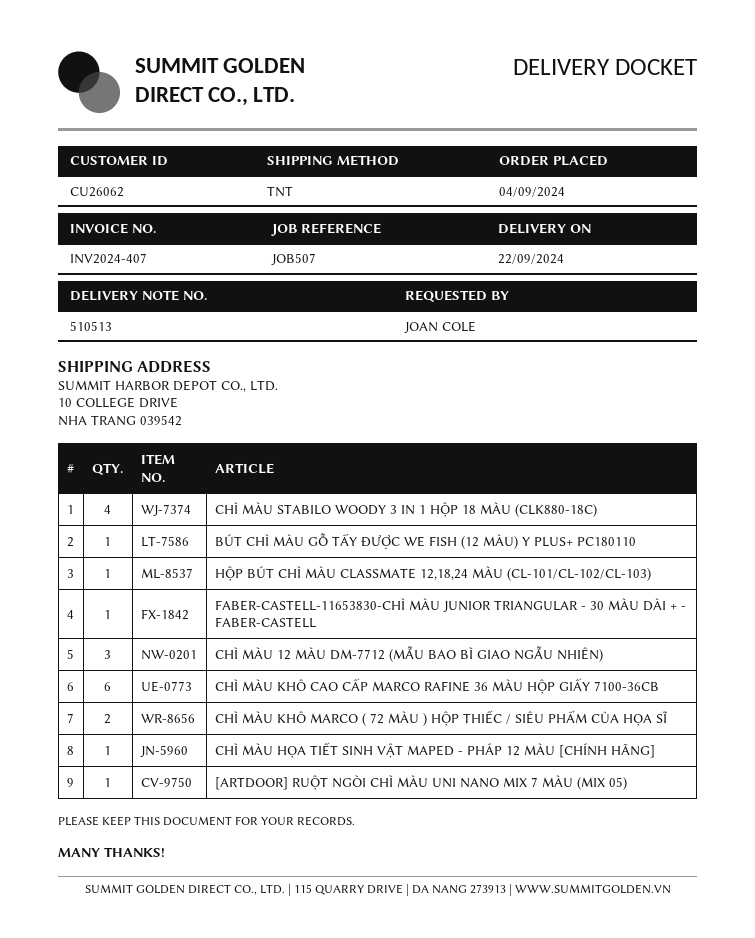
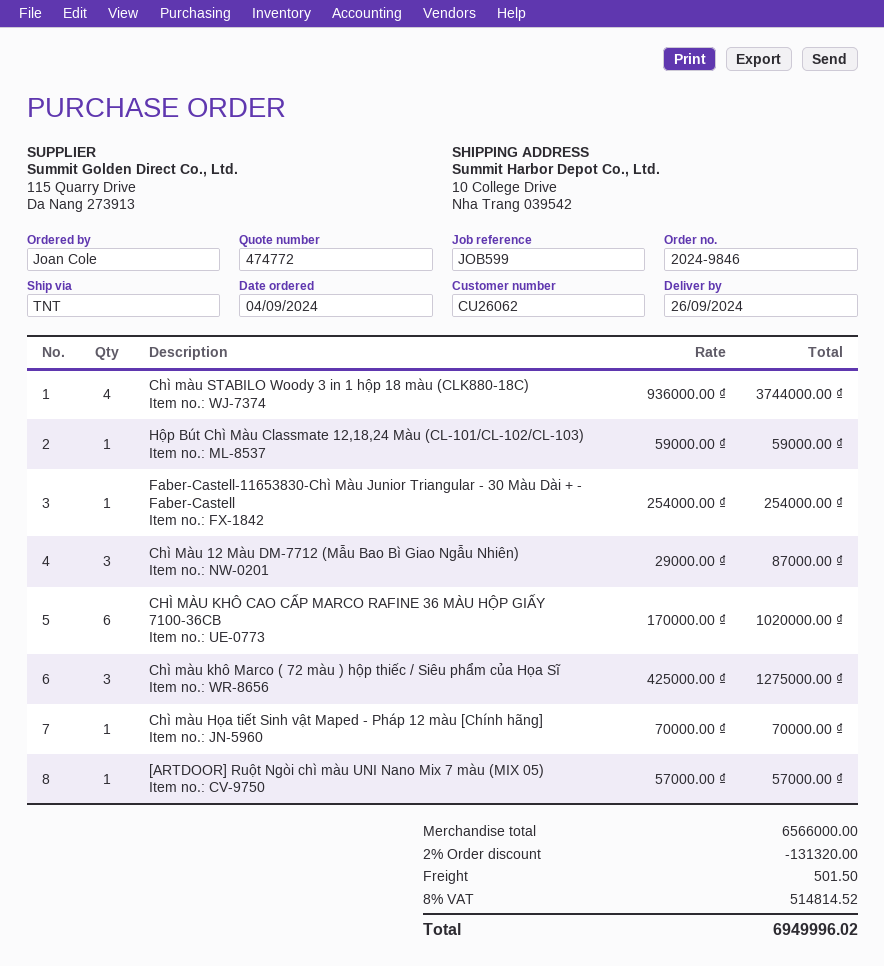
delivery date: 2024-09-22 -> 2024-09-26
reference: JOB507 -> JOB599
BÚT CHÌ MÀU GỖ TẨY ĐƯỢC WE FISH (12 MÀU) Y PLUS+ PC180110: 1 -> none
CHÌ MÀU KHÔ MARCO ( 72 MÀU ) HỘP THIẾC / SIÊU PHẨM CỦA HỌA SĨ: 2 -> 3

